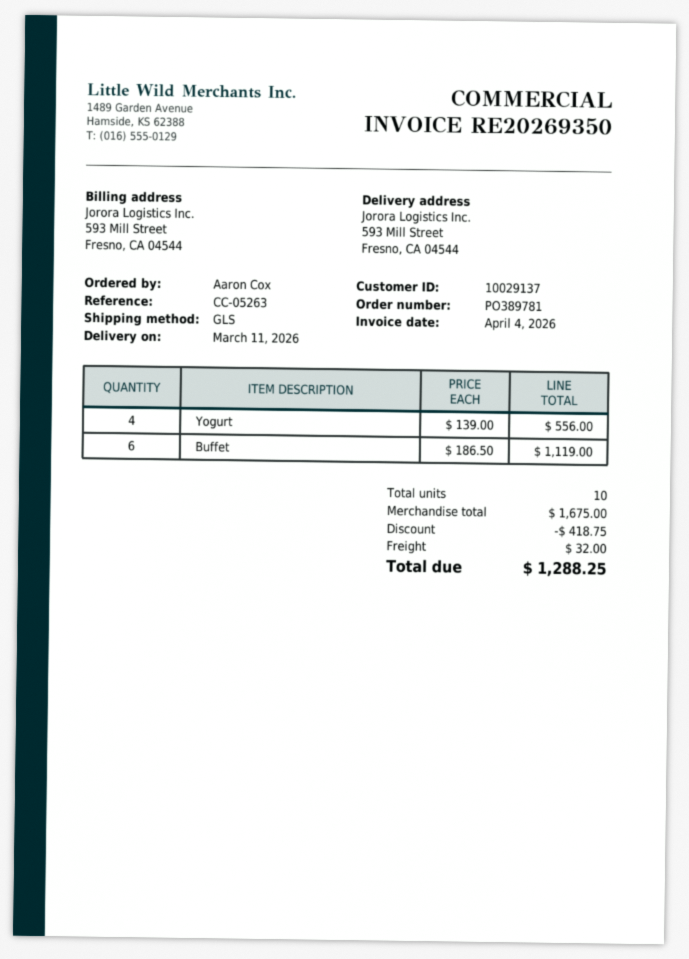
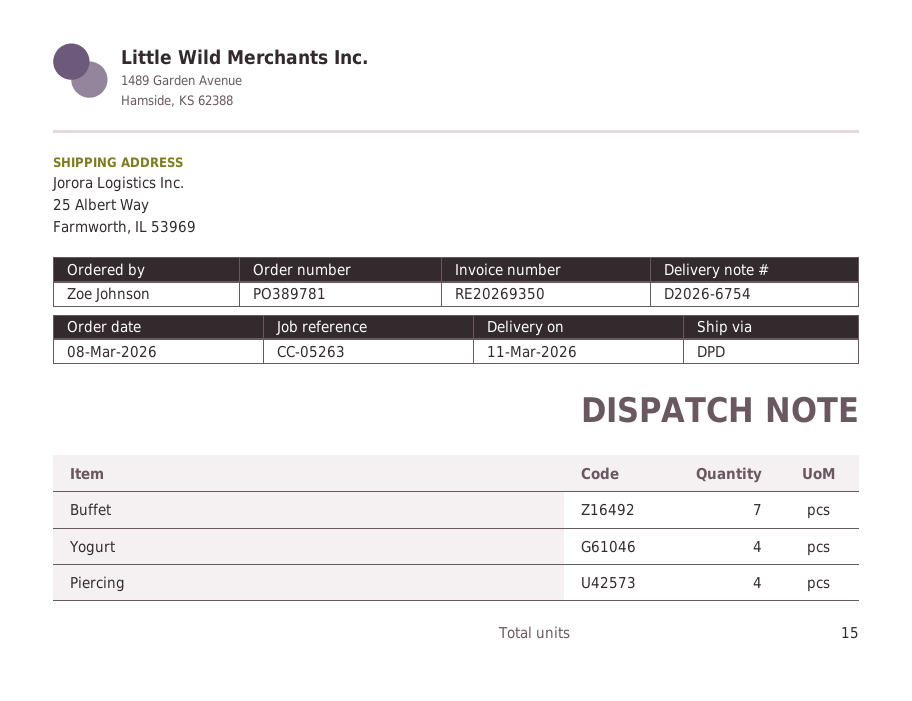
ordered by: Aaron Cox -> Zoe Johnson
shipping method: GLS -> DPD
ship to: 593 Mill Street, Fresno, CA 04544 -> 25 Albert Way, Farmworth, IL 53969
Buffet: 6 -> 7
Piercing: none -> 4
total quantity: 10 -> 15

